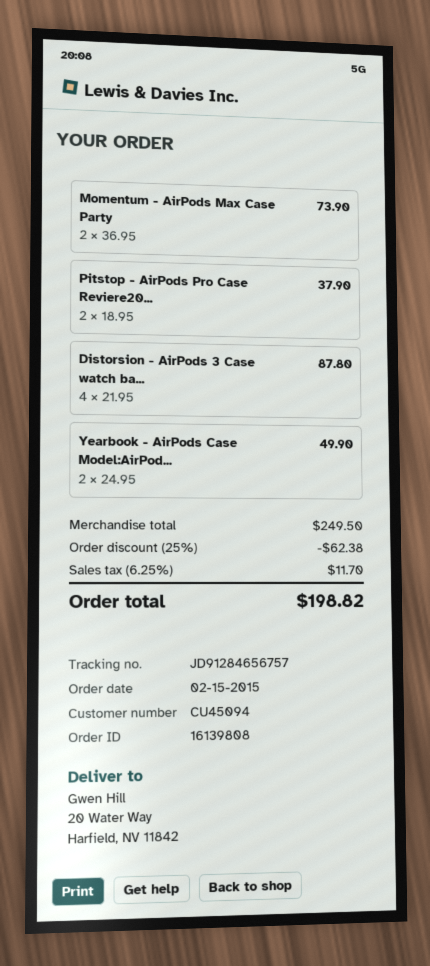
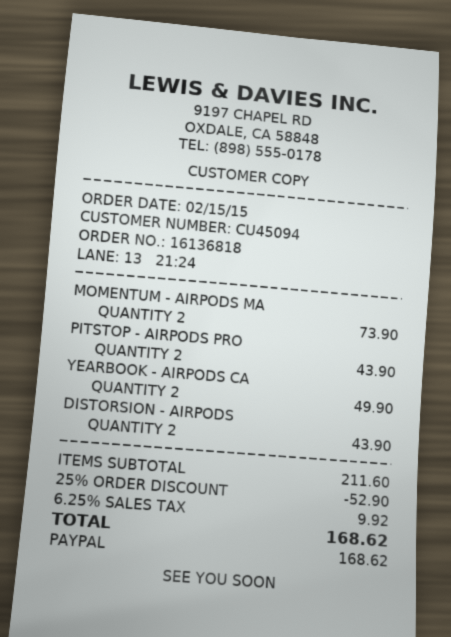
order number: 16139808 -> 16136818
Pitstop - AirPods Pro Case Reviere20...: 2 for 37.90 -> 2 for 43.90
Distorsion - AirPods 3 Case watch ba...: 4 for 87.80 -> 2 for 43.90
subtotal: 249.50 -> 211.60
discount: 25% = 62.38 -> 25% = 52.90
tax: 6.25% = 11.70 -> 6.25% = 9.92
total: 198.82 -> 168.62

